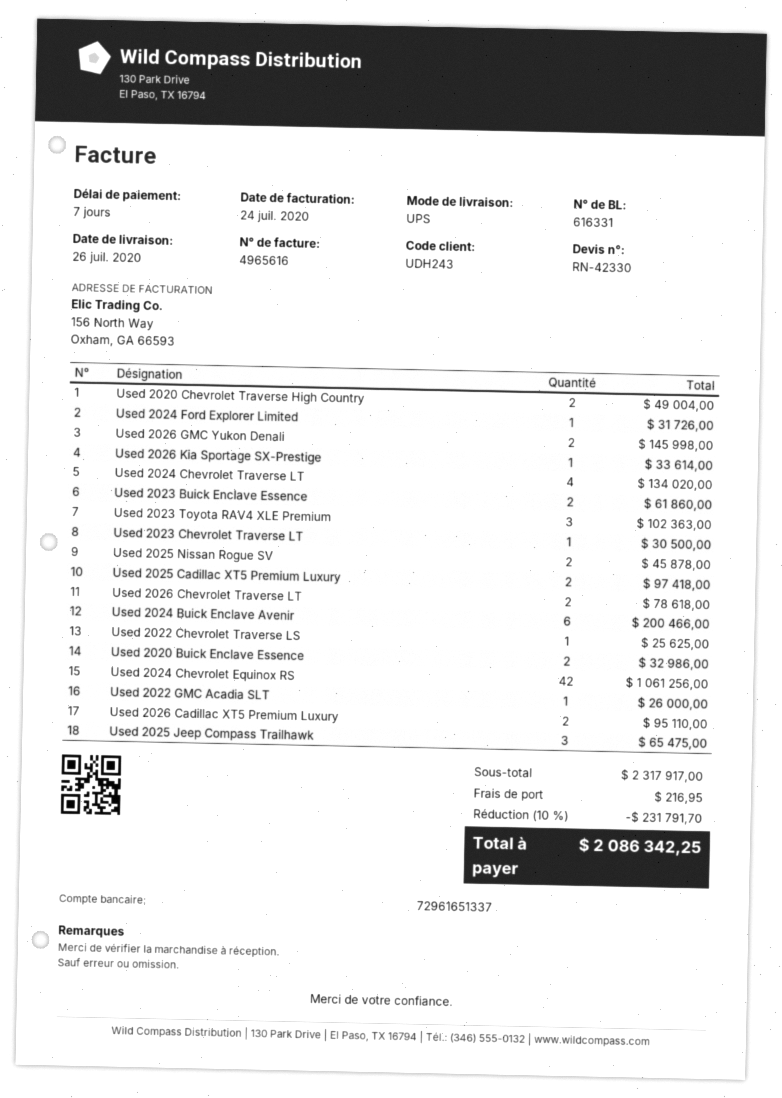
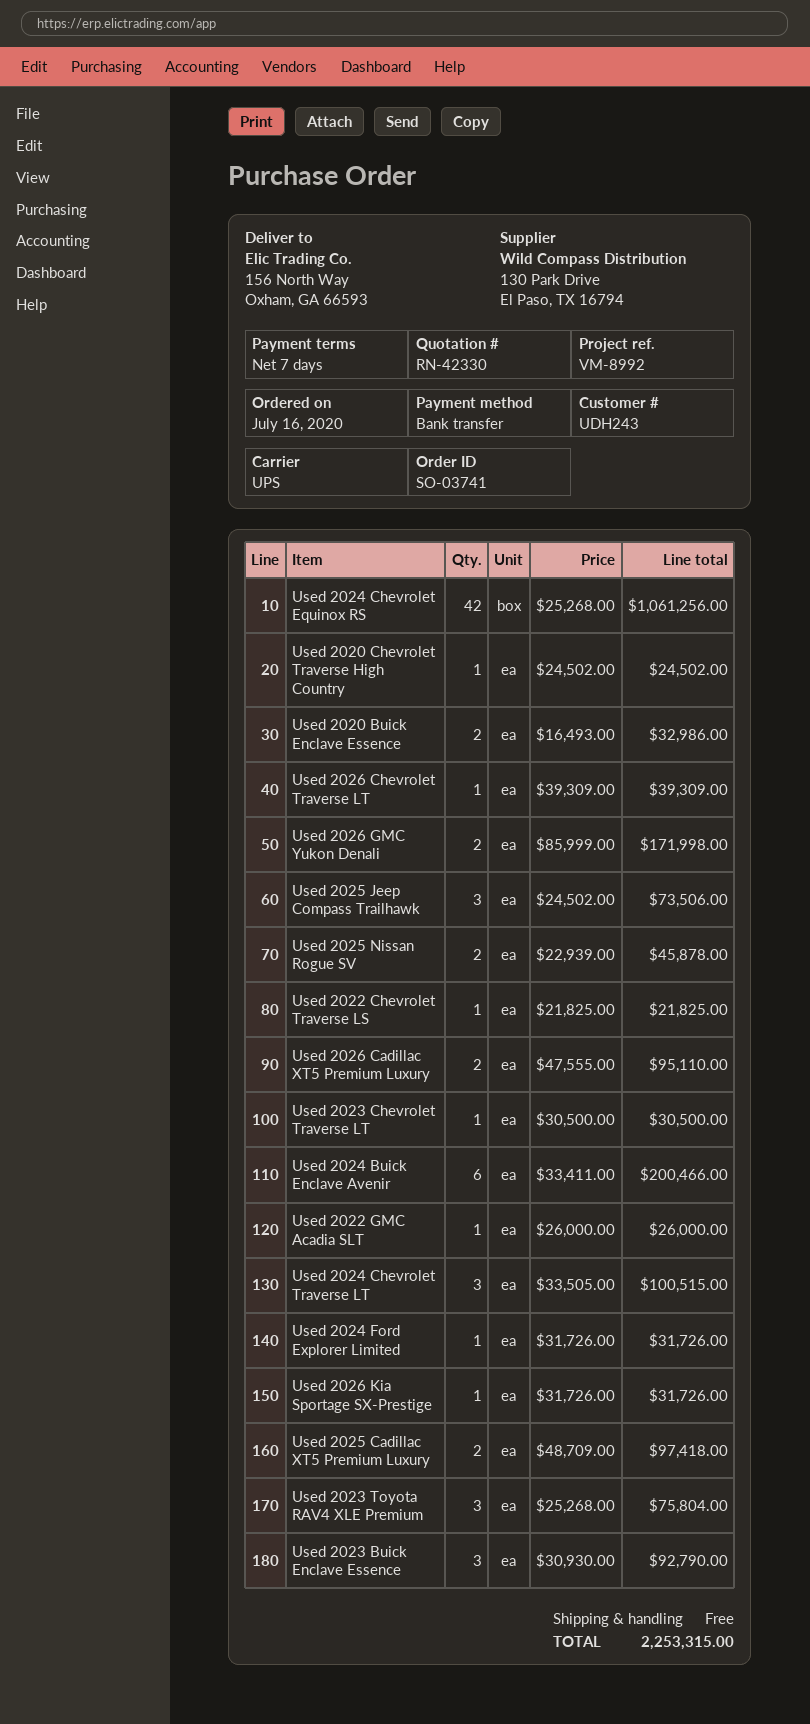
Used 2020 Chevrolet Traverse High Country: 2 for 49004.00 -> 1 for 24502.00
Used 2026 GMC Yukon Denali: 2 for 145998.00 -> 2 for 171998.00
Used 2026 Kia Sportage SX-Prestige: 1 for 33614.00 -> 1 for 31726.00
Used 2024 Chevrolet Traverse LT: 4 for 134020.00 -> 3 for 100515.00
Used 2023 Buick Enclave Essence: 2 for 61860.00 -> 3 for 92790.00
Used 2023 Toyota RAV4 XLE Premium: 3 for 102363.00 -> 3 for 75804.00
Used 2026 Chevrolet Traverse LT: 2 for 78618.00 -> 1 for 39309.00
Used 2022 Chevrolet Traverse LS: 1 for 25625.00 -> 1 for 21825.00
Used 2025 Jeep Compass Trailhawk: 3 for 65475.00 -> 3 for 73506.00
discount: 10% = 231791.70 -> none
shipping: 216.95 -> 0.00
total: 2086342.25 -> 2253315.00

